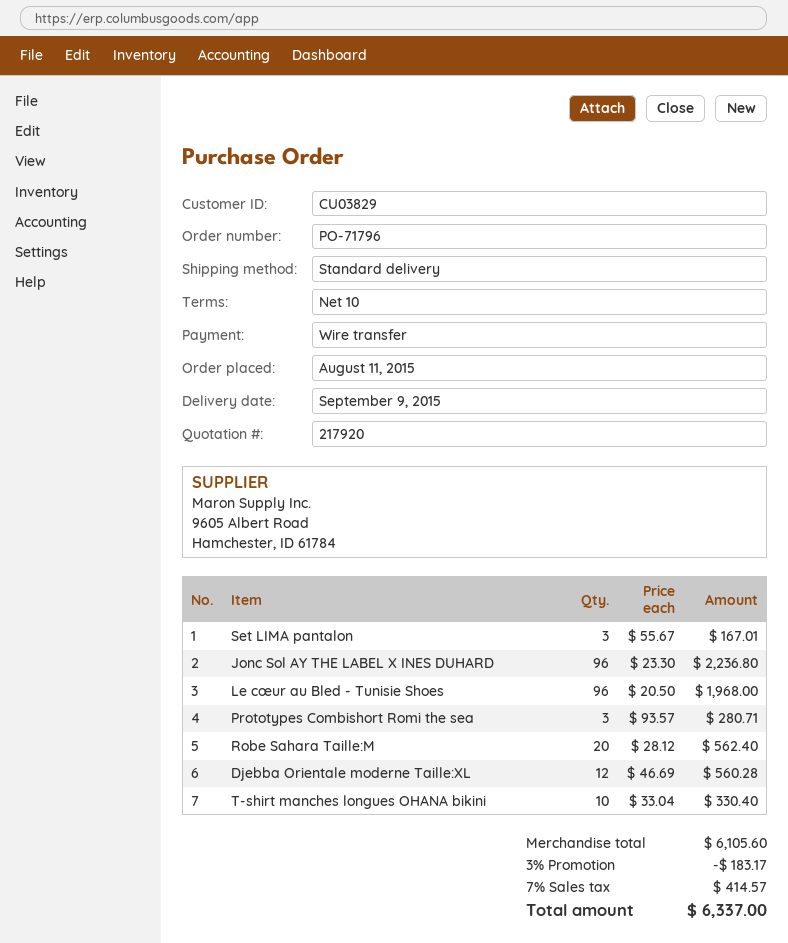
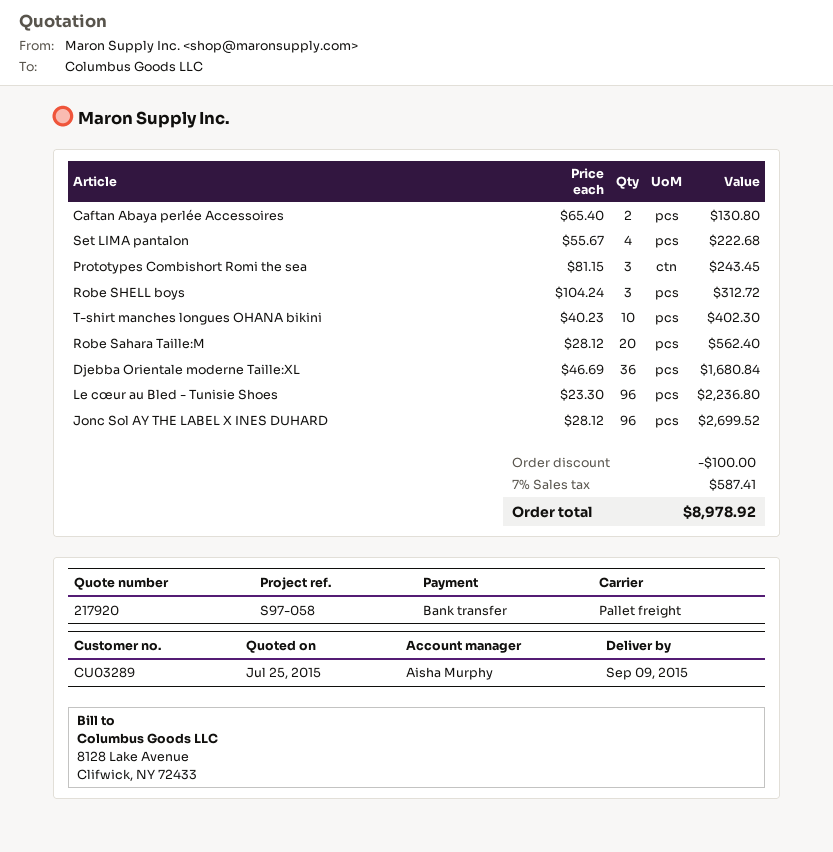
customer number: CU03829 -> CU03289
shipping method: standard -> pallet freight
Set LIMA pantalon: 3 x 55.67 = 167.01 -> 4 x 55.67 = 222.68
Jonc Sol AY THE LABEL X INES DUHARD: 96 x 23.30 = 2236.80 -> 96 x 28.12 = 2699.52
Le cœur au Bled - Tunisie Shoes: 96 x 20.50 = 1968.00 -> 96 x 23.30 = 2236.80
Prototypes Combishort Romi the sea: 3 x 93.57 = 280.71 -> 3 x 81.15 = 243.45
Djebba Orientale moderne Taille:XL: 12 x 46.69 = 560.28 -> 36 x 46.69 = 1680.84
T-shirt manches longues OHANA bikini: 10 x 33.04 = 330.40 -> 10 x 40.23 = 402.30
Caftan Abaya perlée Accessoires: none -> 2 x 65.40 = 130.80
Robe SHELL boys: none -> 3 x 104.24 = 312.72
discount: 183.17 -> 100.00
tax: 7% = 414.57 -> 7% = 587.41
total: 6337.00 -> 8978.92

